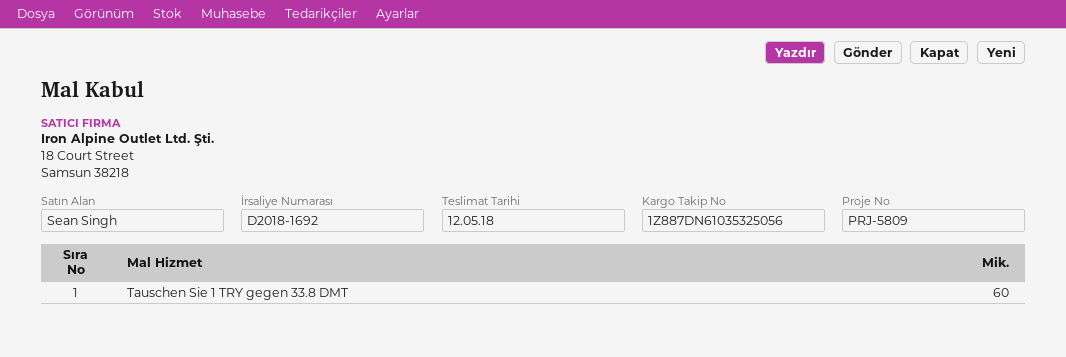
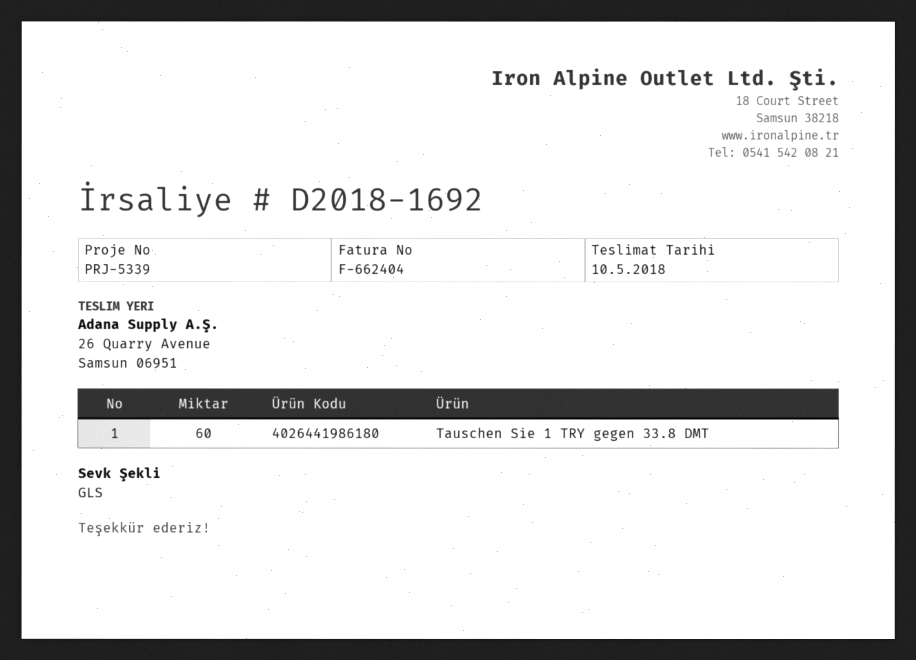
delivery date: 2018-05-12 -> 2018-05-10
reference: PRJ-5809 -> PRJ-5339

